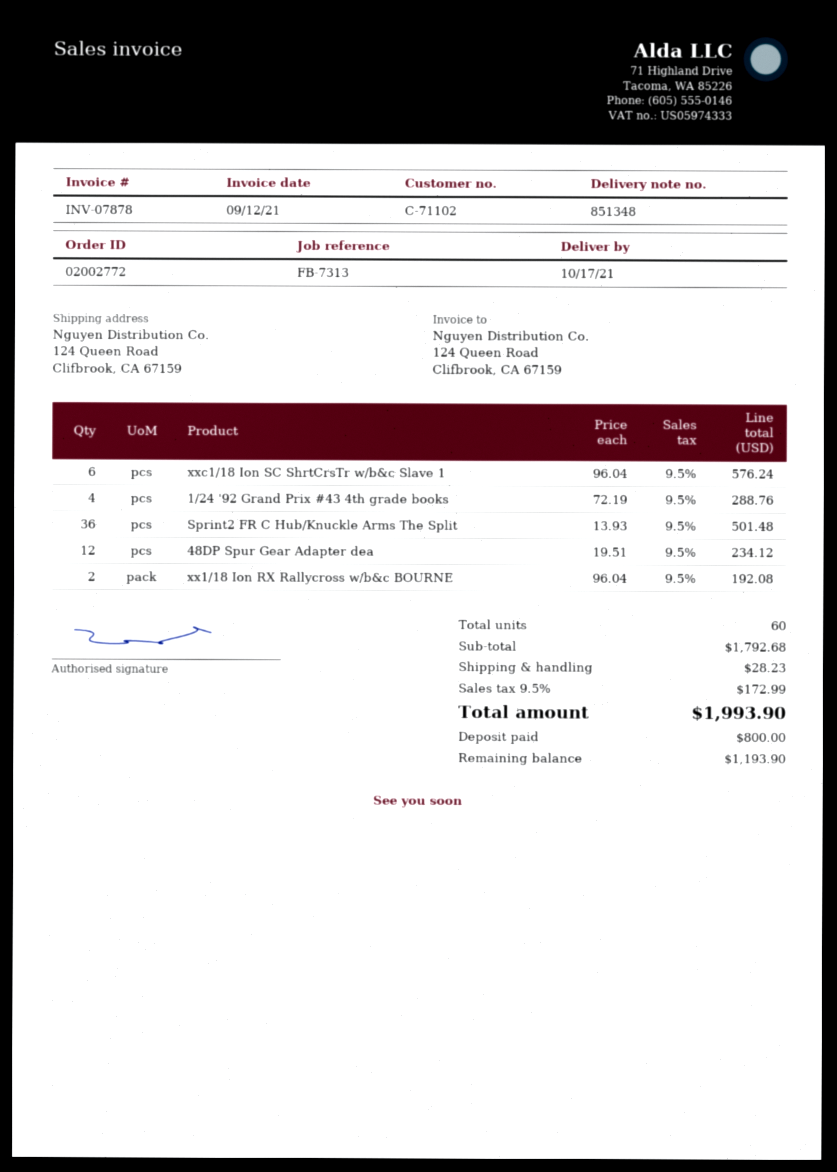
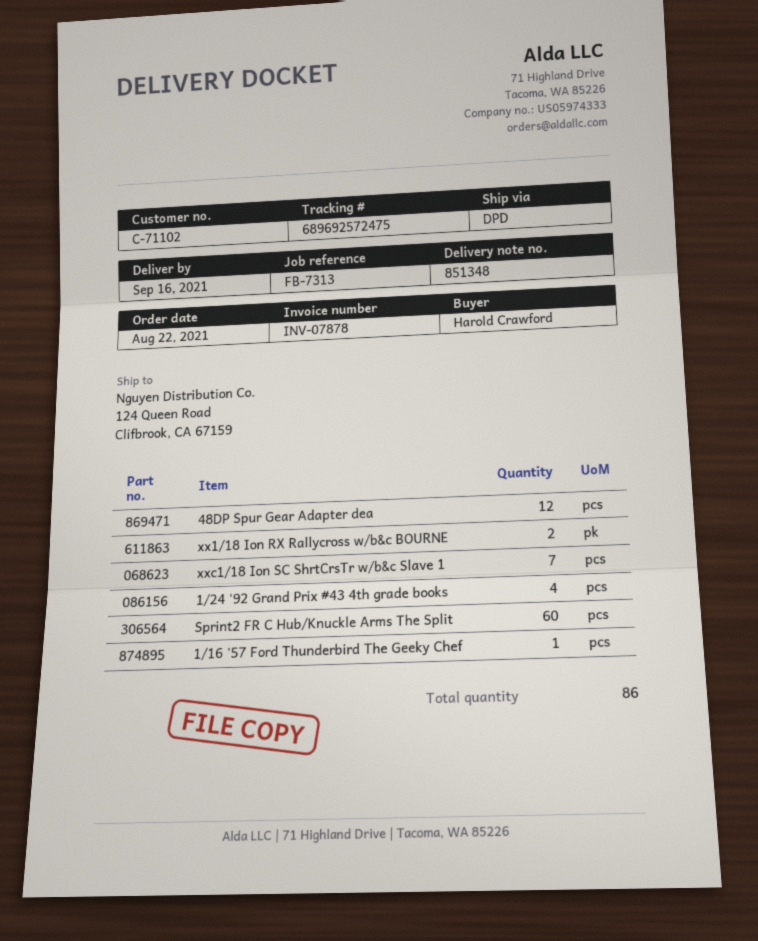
delivery date: 2021-10-17 -> 2021-09-16
xxc1/18 Ion SC ShrtCrsTr w/b&c Slave 1: 6 -> 7
Sprint2 FR C Hub/Knuckle Arms The Split: 36 -> 60
1/16 '57 Ford Thunderbird The Geeky Chef: none -> 1
total quantity: 60 -> 86

